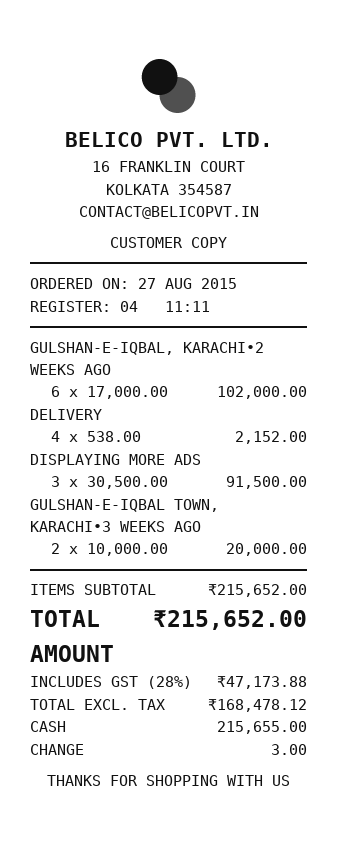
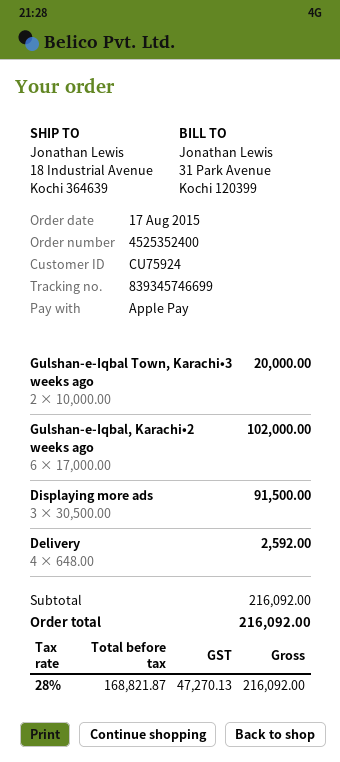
order date: 2015-08-27 -> 2015-08-17
payment method: cash -> Apple Pay
DELIVERY: 4 x 538.00 = 2152.00 -> 4 x 648.00 = 2592.00
subtotal: 215652.00 -> 216092.00
net: 168478.12 -> 168821.87
tax: 28% = 47173.88 -> 28% = 47270.13
total: 215652.00 -> 216092.00

